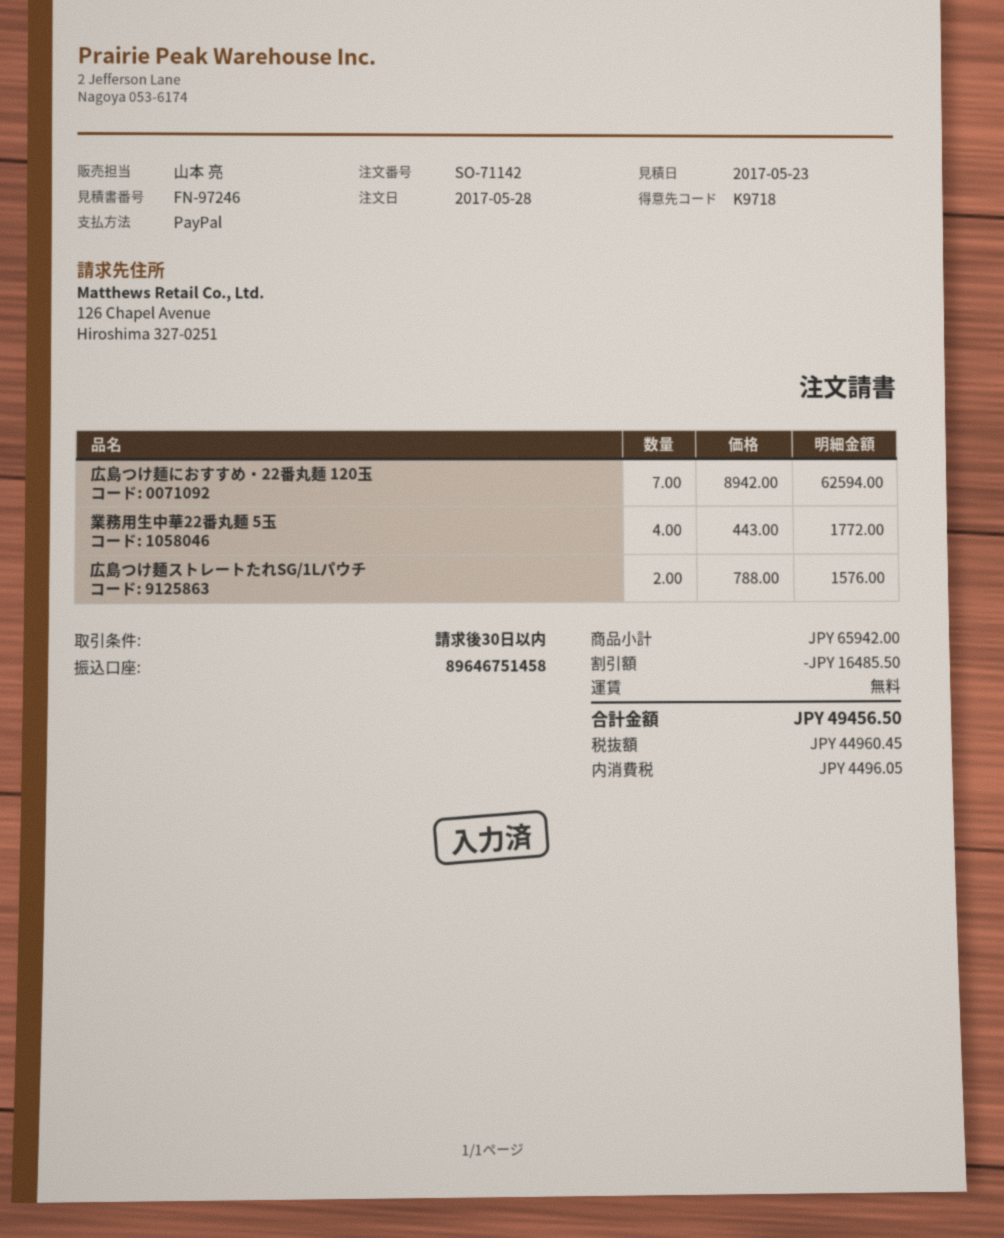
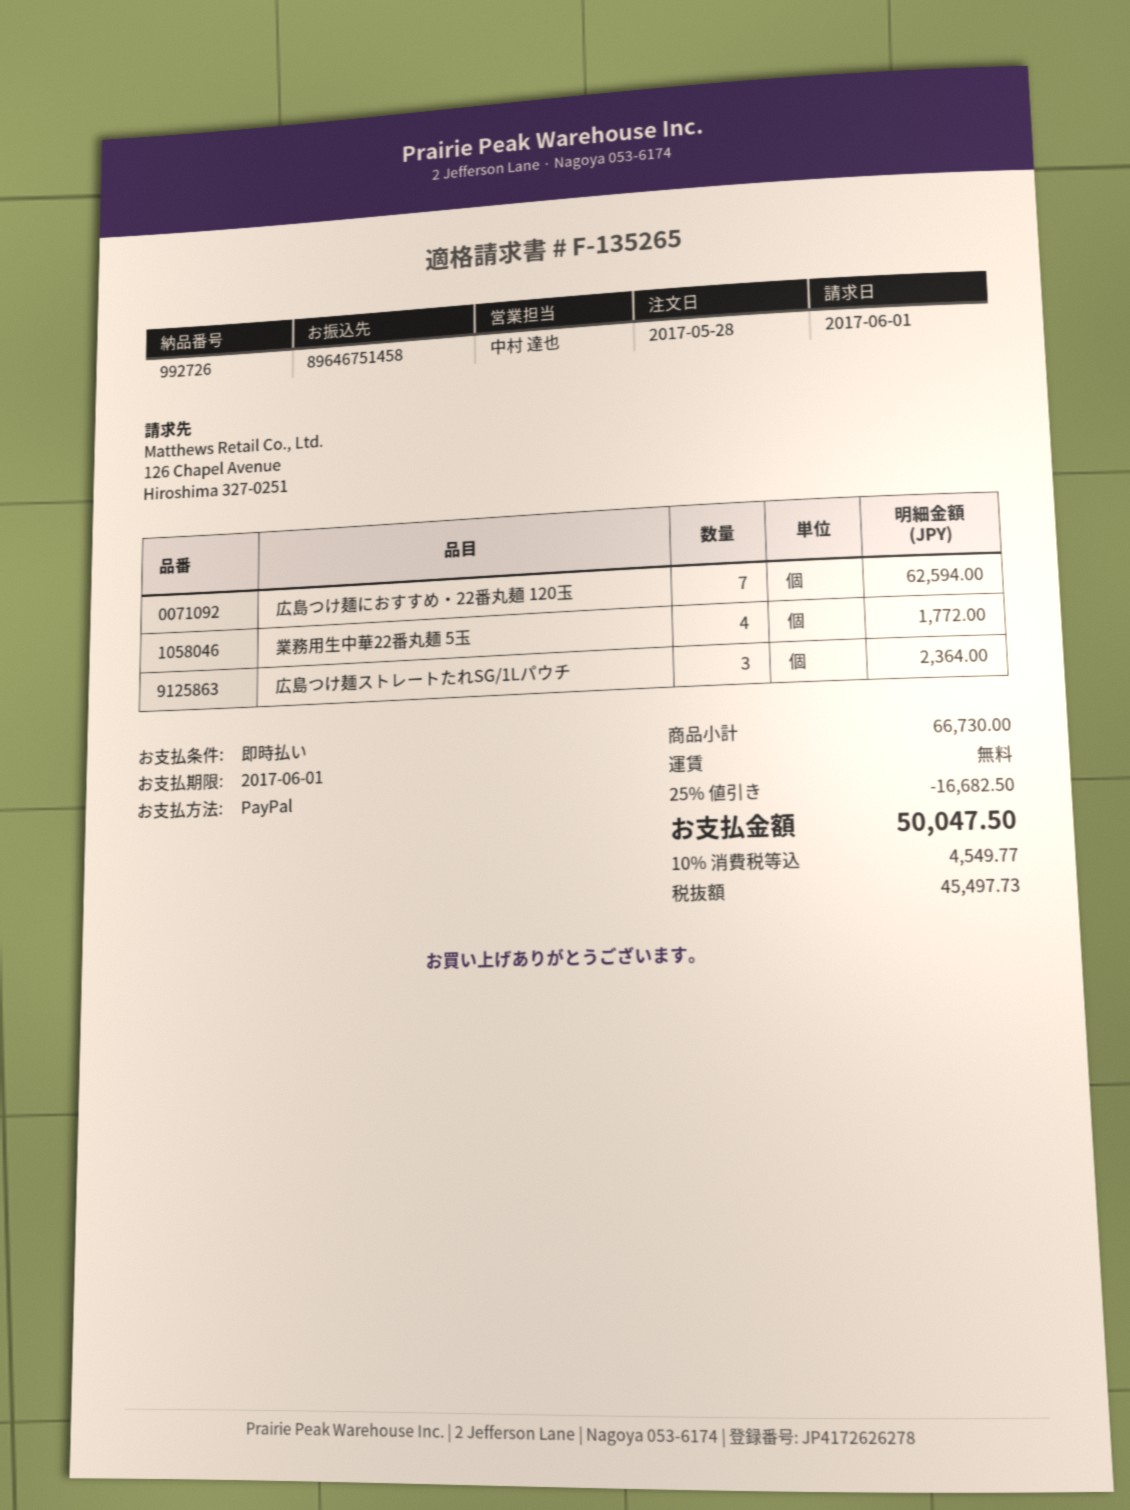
payment terms: 30 days -> on receipt
sales rep: 山本 亮 -> 中村 達也
広島つけ麺ストレートたれSG/1Lパウチ: 2 for 1576.00 -> 3 for 2364.00
subtotal: 65942.00 -> 66730.00
discount: 16485.50 -> 16682.50
net: 44960.45 -> 45497.73
tax: 4496.05 -> 4549.77
total: 49456.50 -> 50047.50

